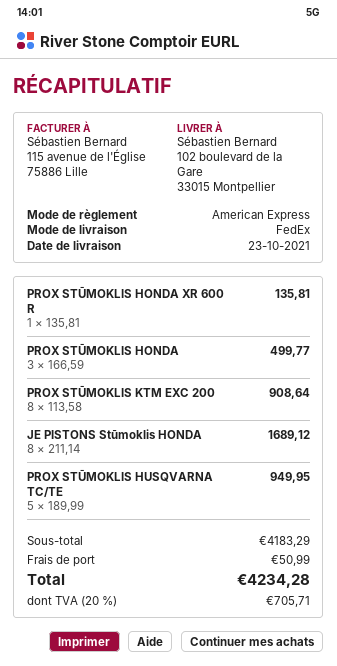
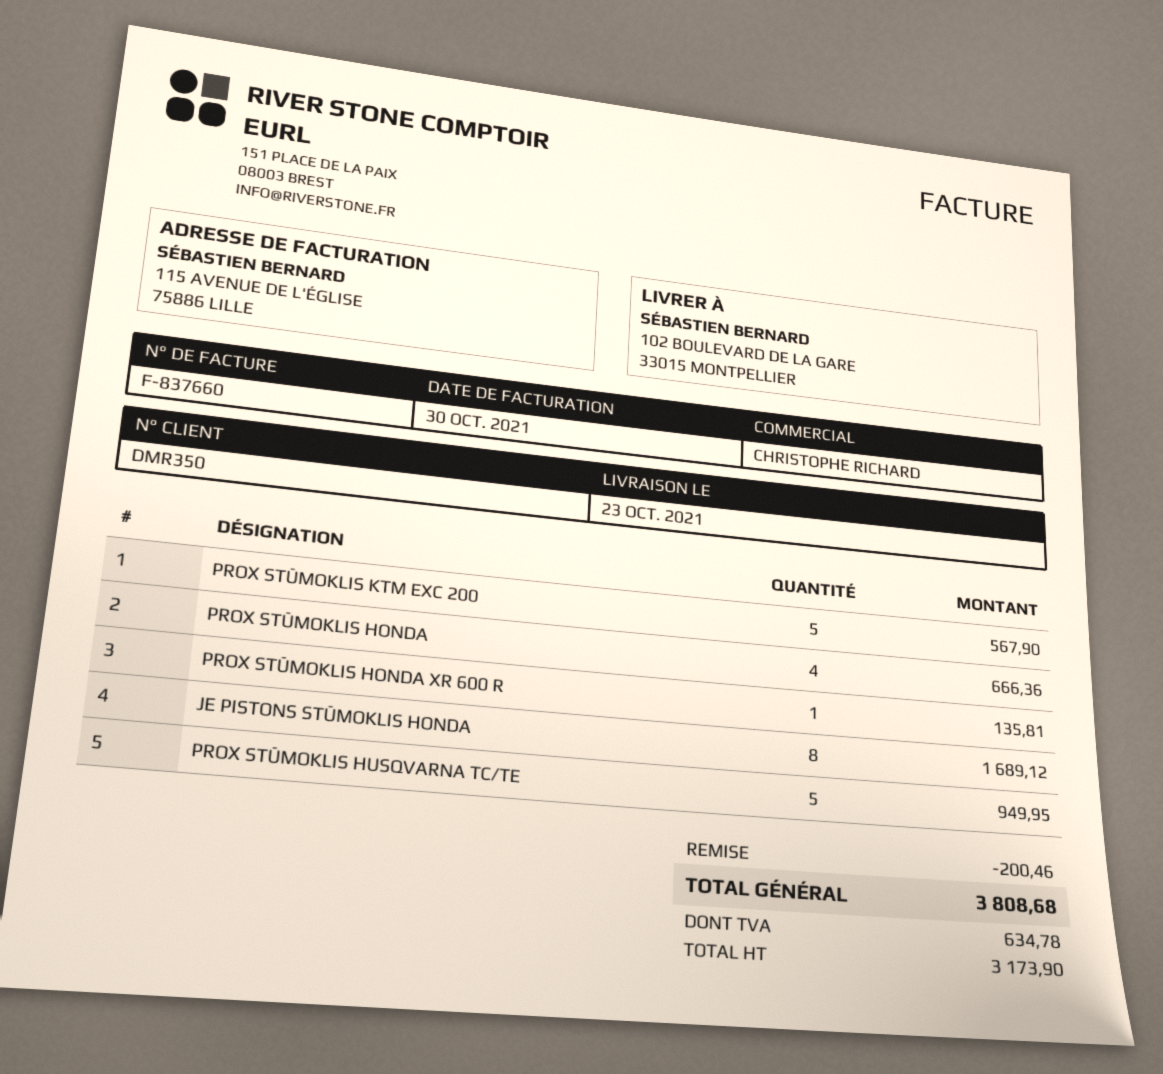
PROX STŪMOKLIS HONDA: 3 for 499.77 -> 4 for 666.36
PROX STŪMOKLIS KTM EXC 200: 8 for 908.64 -> 5 for 567.90
discount: none -> 200.46
shipping: 50.99 -> none
tax: 705.71 -> 634.78
total: 4234.28 -> 3808.68

